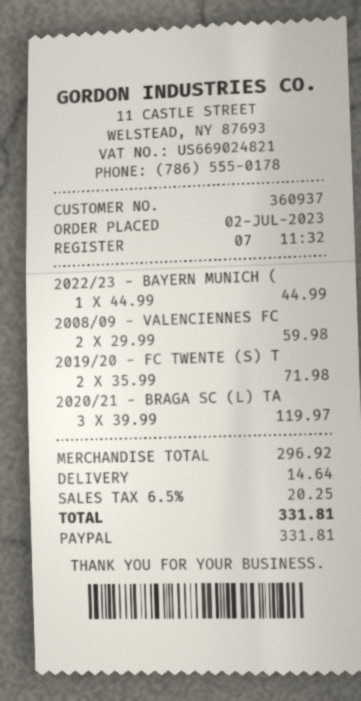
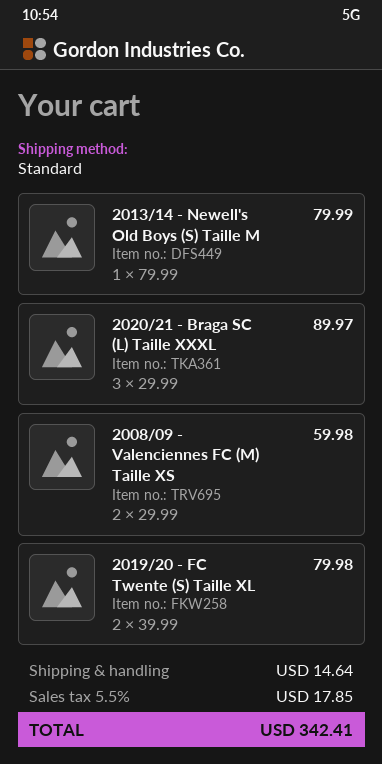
2022/23 - BAYERN MUNICH (: 1 x 44.99 = 44.99 -> none
2019/20 - FC TWENTE (S) T: 2 x 35.99 = 71.98 -> 2 x 39.99 = 79.98
2020/21 - BRAGA SC (L) TA: 3 x 39.99 = 119.97 -> 3 x 29.99 = 89.97
2013/14 - Newell's Old Boys (S) Taille M: none -> 1 x 79.99 = 79.99
tax: 6.5% = 20.25 -> 5.5% = 17.85
total: 331.81 -> 342.41

